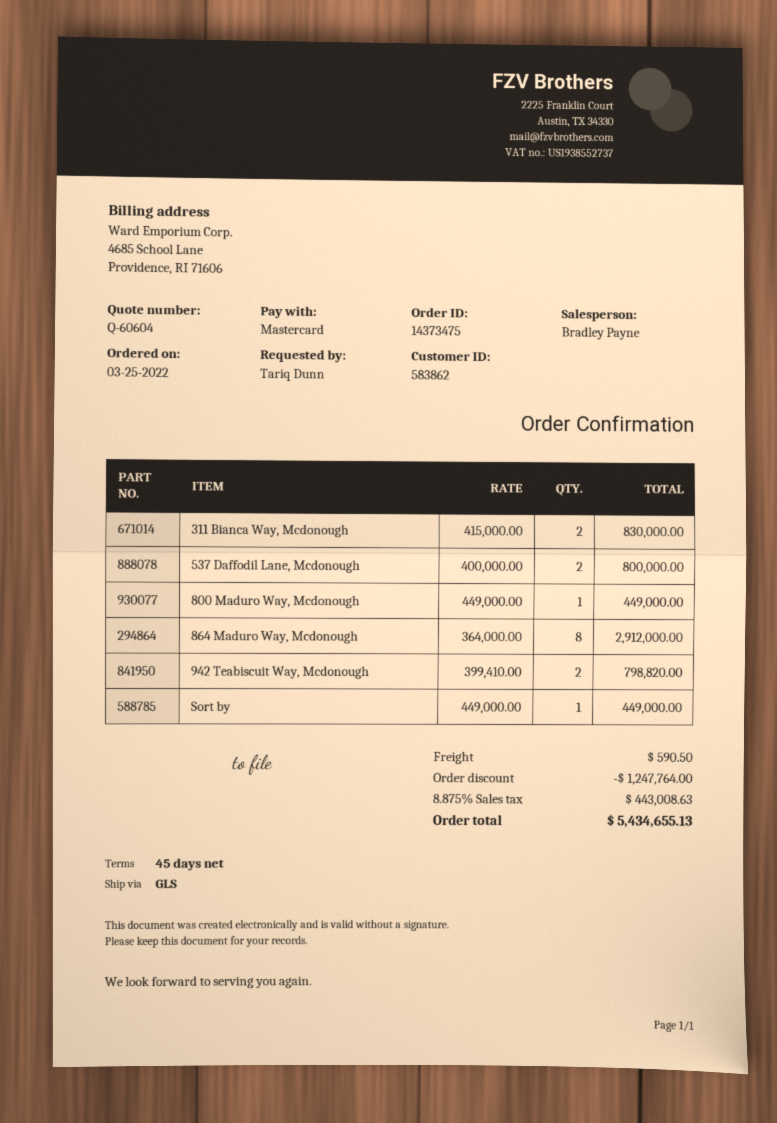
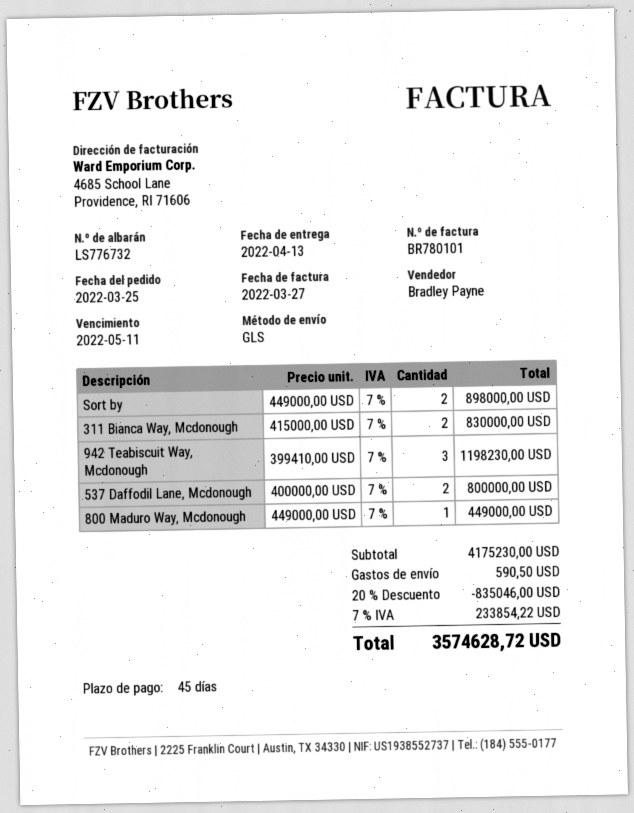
864 Maduro Way, Mcdonough: 8 x 364000.00 = 2912000.00 -> none
942 Teabiscuit Way, Mcdonough: 2 x 399410.00 = 798820.00 -> 3 x 399410.00 = 1198230.00
Sort by: 1 x 449000.00 = 449000.00 -> 2 x 449000.00 = 898000.00
discount: 1247764.00 -> 835046.00
tax: 8.875% = 443008.63 -> 7% = 233854.22
total: 5434655.13 -> 3574628.72

